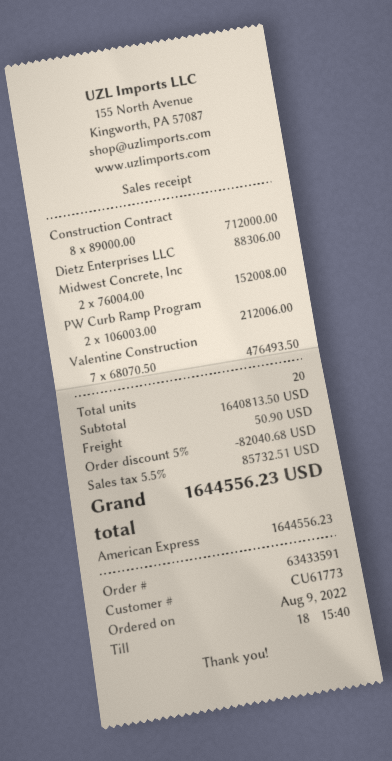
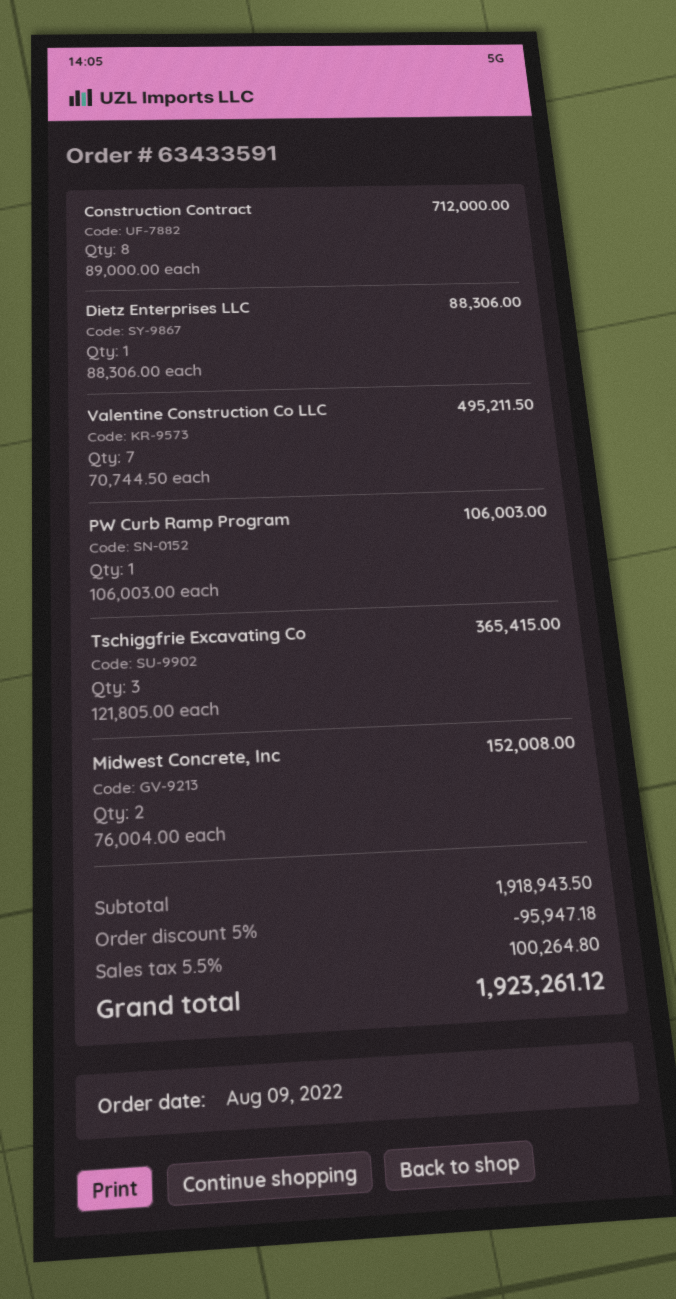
PW Curb Ramp Program: 2 x 106003.00 = 212006.00 -> 1 x 106003.00 = 106003.00
Valentine Construction: 7 x 68070.50 = 476493.50 -> 7 x 70744.50 = 495211.50
Tschiggfrie Excavating Co: none -> 3 x 121805.00 = 365415.00
subtotal: 1640813.50 -> 1918943.50
discount: 5% = 82040.68 -> 5% = 95947.18
shipping: 50.90 -> none
tax: 5.5% = 85732.51 -> 5.5% = 100264.80
total: 1644556.23 -> 1923261.12

